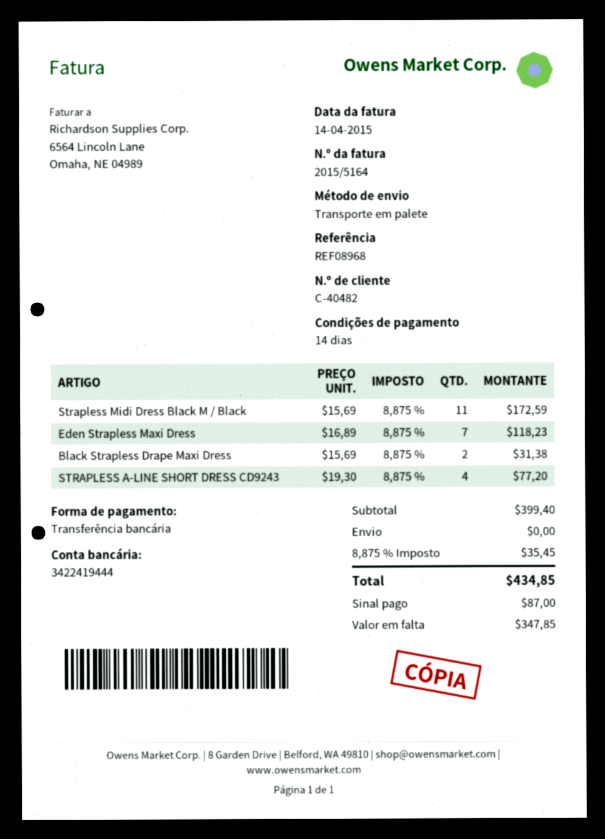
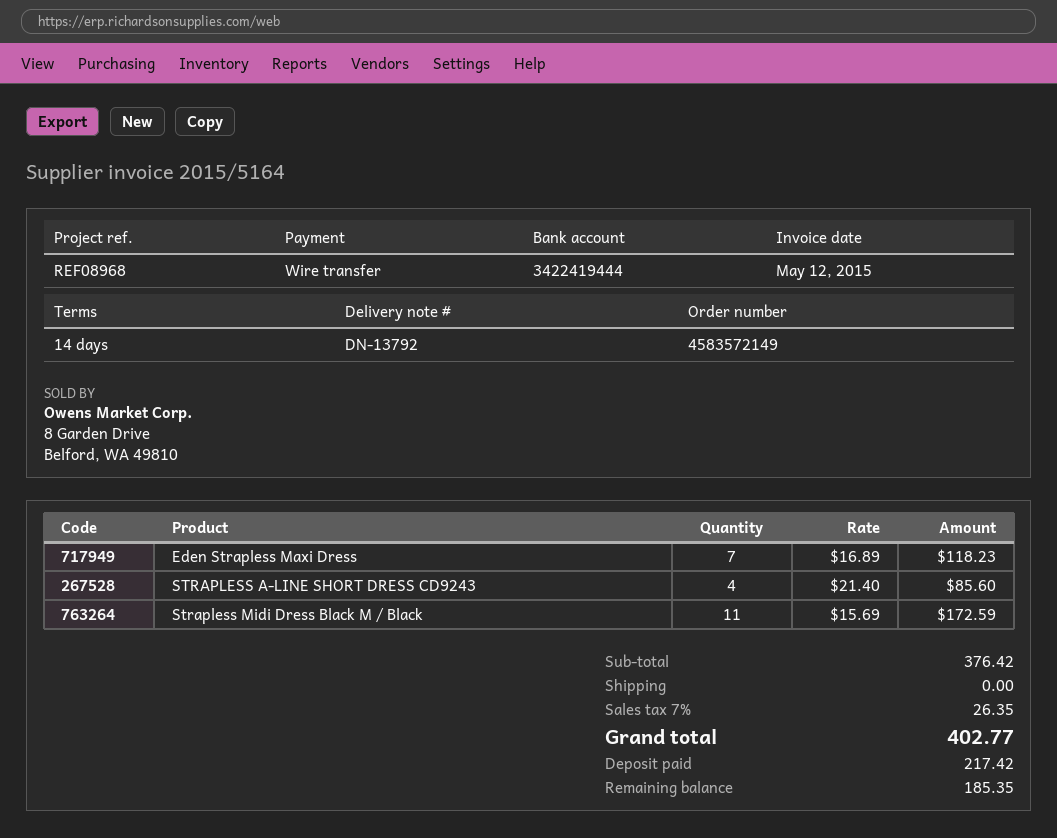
invoice date: 2015-04-14 -> 2015-05-12
Black Strapless Drape Maxi Dress: 2 x 15.69 = 31.38 -> none
STRAPLESS A-LINE SHORT DRESS CD9243: 4 x 19.30 = 77.20 -> 4 x 21.40 = 85.60
subtotal: 399.40 -> 376.42
tax: 8.875% = 35.45 -> 7% = 26.35
total: 434.85 -> 402.77
deposit: 87.00 -> 217.42
balance: 347.85 -> 185.35

